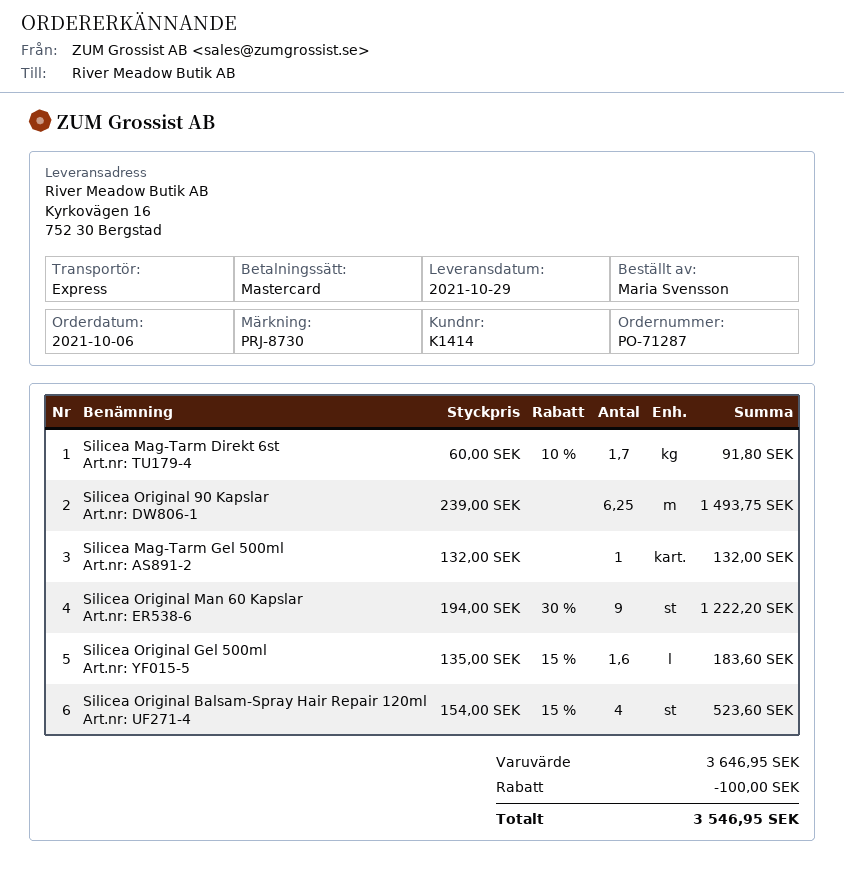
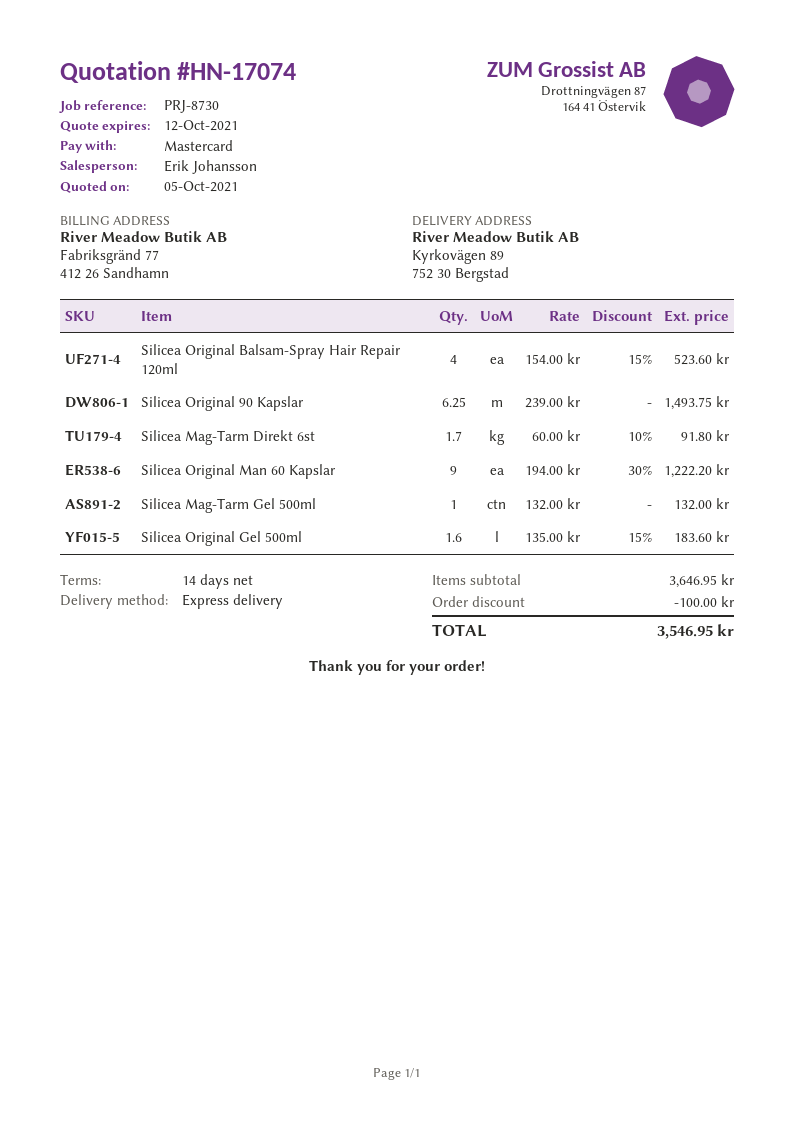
ship to: Kyrkovägen 16, 752 30 Bergstad -> Kyrkovägen 89, 752 30 Bergstad

